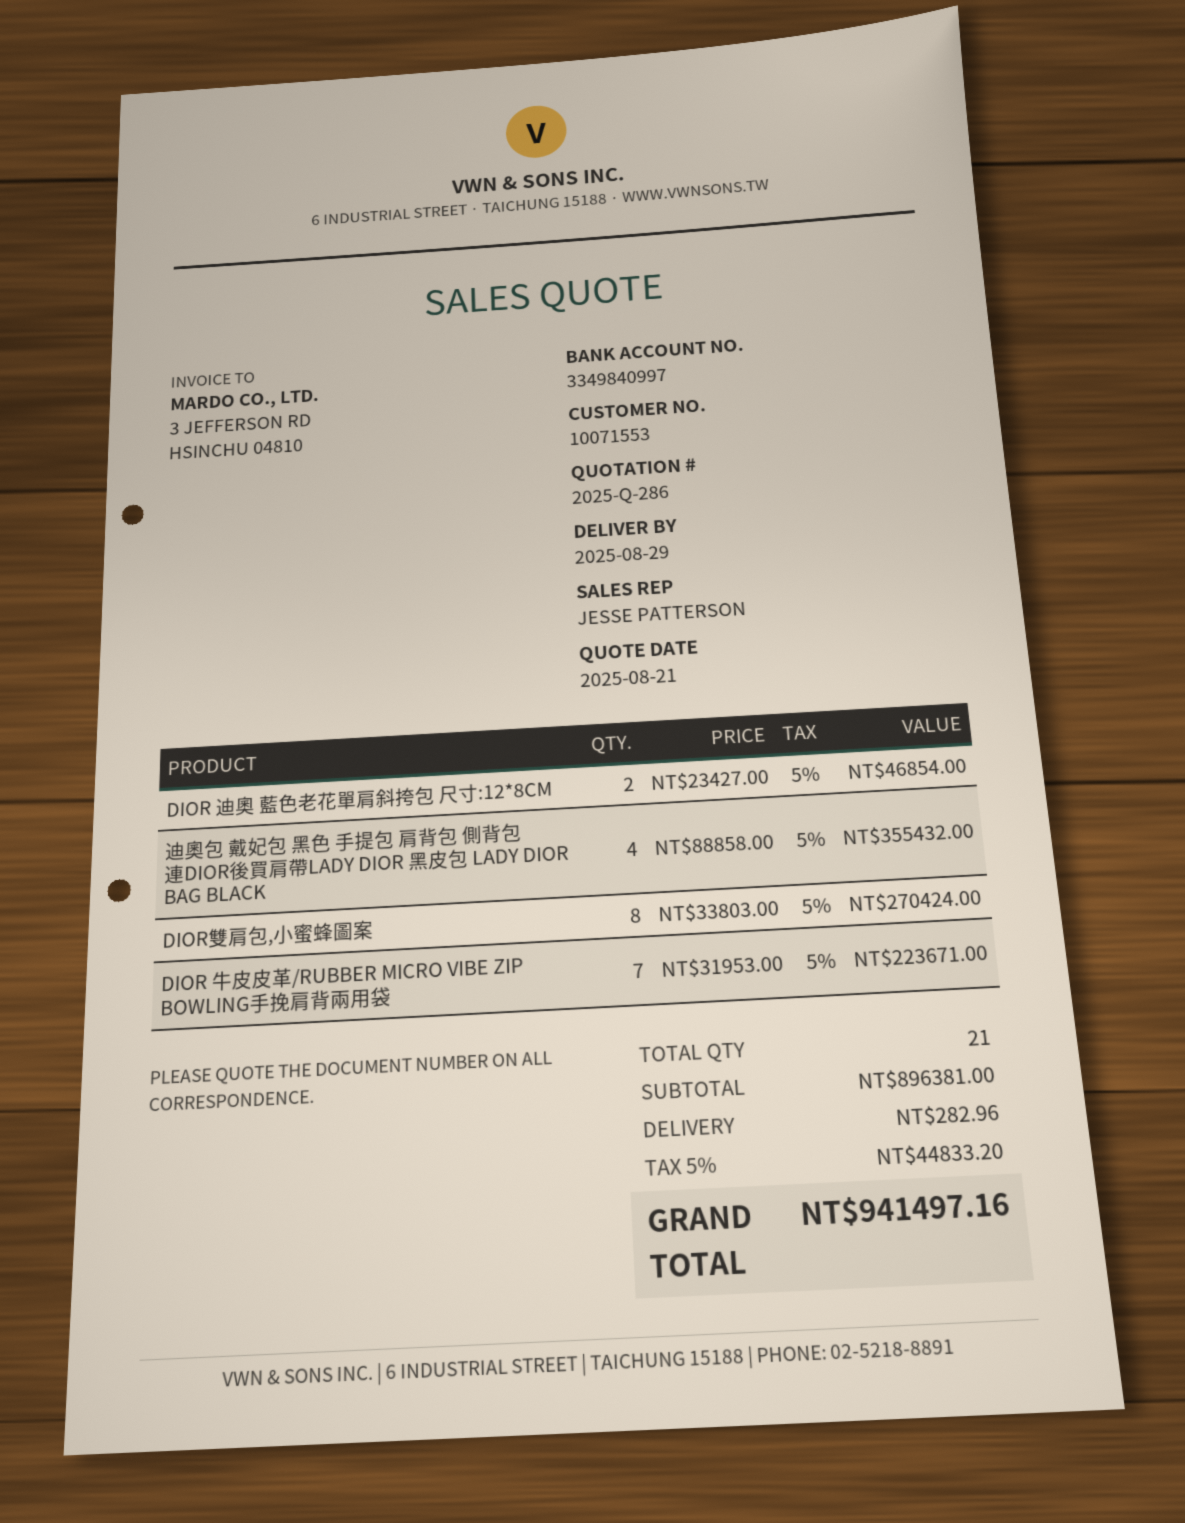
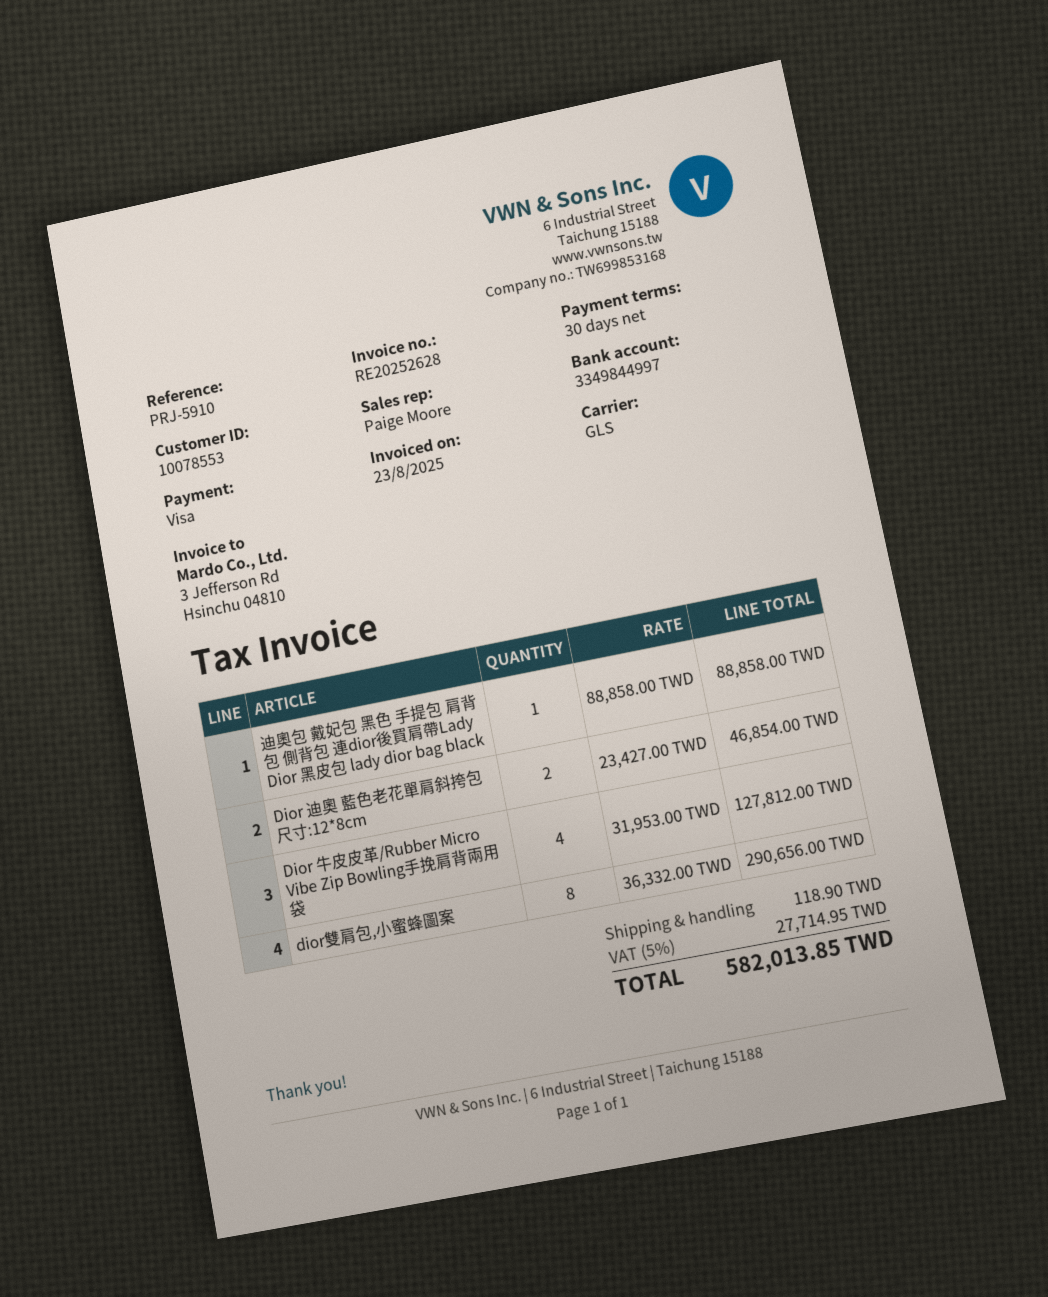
customer number: 10071553 -> 10078553
sales rep: JESSE PATTERSON -> Paige Moore
bank account: 3349840997 -> 3349844997
迪奧包 戴妃包 黑色 手提包 肩背包 側背包 連DIOR後買肩帶LADY DIOR 黑皮包 LADY DIOR BAG BLACK: 4 x 88858.00 = 355432.00 -> 1 x 88858.00 = 88858.00
DIOR雙肩包,小蜜蜂圖案: 8 x 33803.00 = 270424.00 -> 8 x 36332.00 = 290656.00
DIOR 牛皮皮革/RUBBER MICRO VIBE ZIP BOWLING手挽肩背兩用袋: 7 x 31953.00 = 223671.00 -> 4 x 31953.00 = 127812.00
shipping: 282.96 -> 118.90
tax: 5% = 44833.20 -> 5% = 27714.95
total: 941497.16 -> 582013.85

